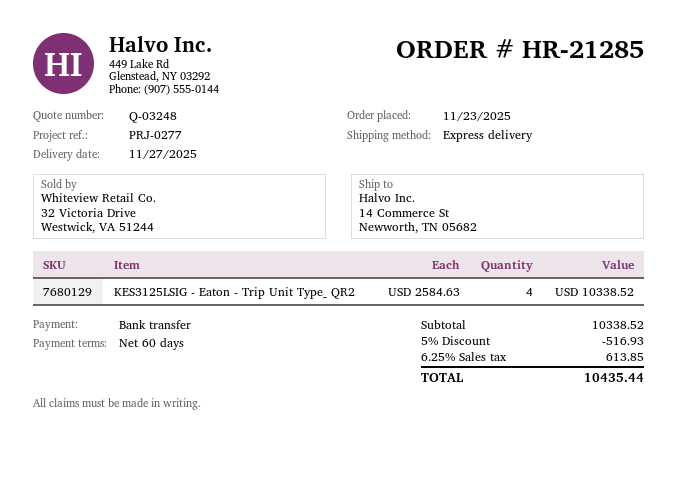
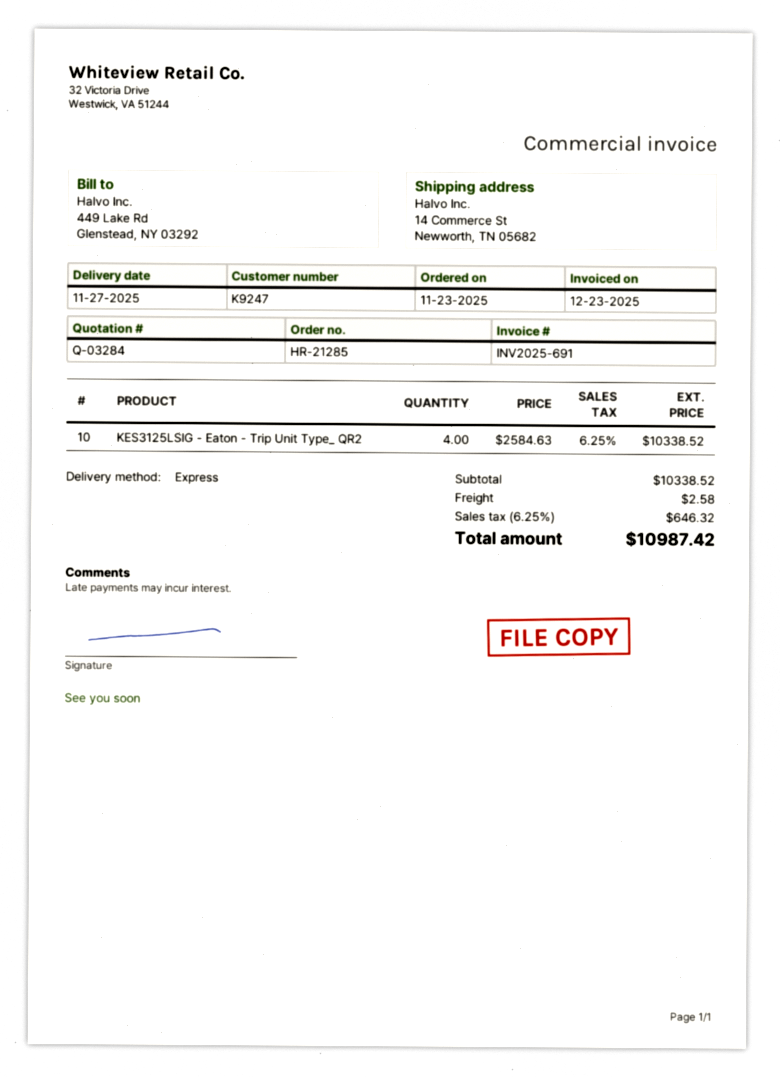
quote number: Q-03248 -> Q-03284
discount: 5% = 516.93 -> none
shipping: none -> 2.58
tax: 6.25% = 613.85 -> 6.25% = 646.32
total: 10435.44 -> 10987.42

